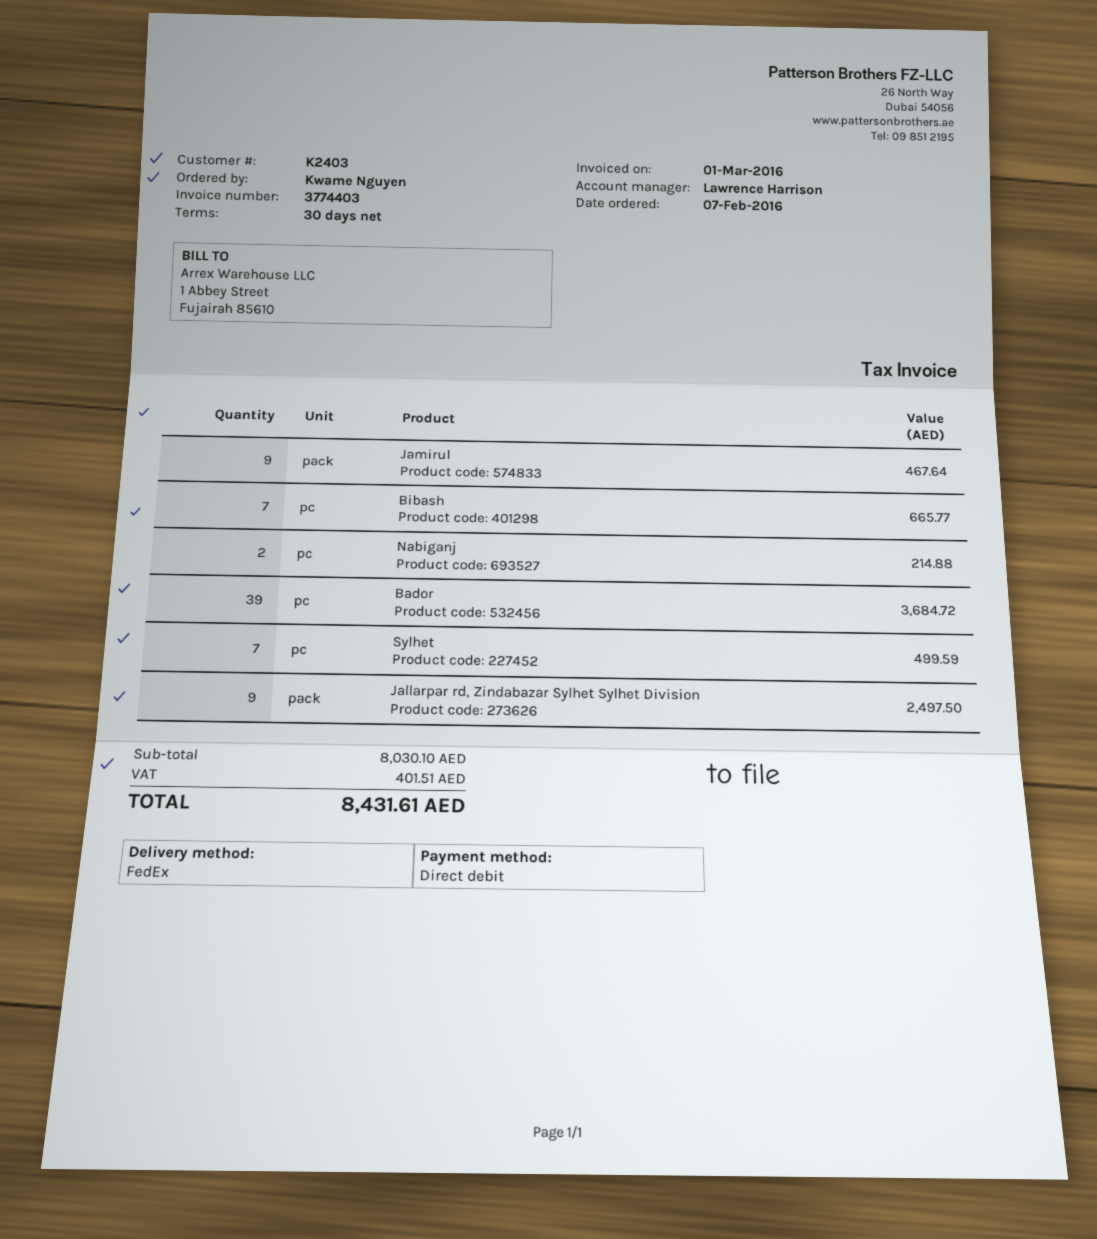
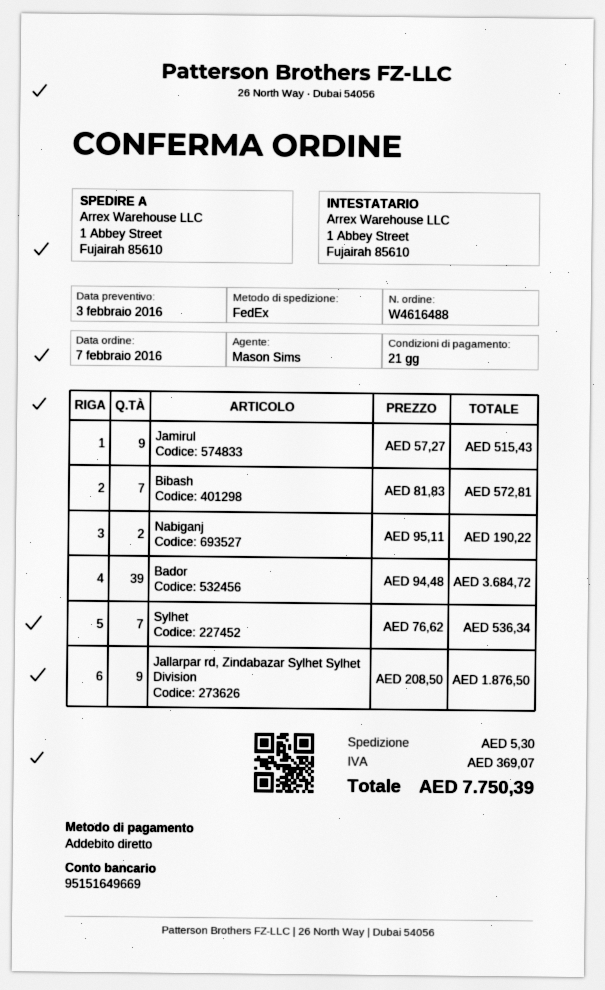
payment terms: 30 days -> 21 days
sales rep: Lawrence Harrison -> Mason Sims
Jamirul: 9 for 467.64 -> 9 for 515.43
Bibash: 7 for 665.77 -> 7 for 572.81
Nabiganj: 2 for 214.88 -> 2 for 190.22
Sylhet: 7 for 499.59 -> 7 for 536.34
Jallarpar rd, Zindabazar Sylhet Sylhet Division: 9 for 2497.50 -> 9 for 1876.50
shipping: none -> 5.30
tax: 401.51 -> 369.07
total: 8431.61 -> 7750.39

